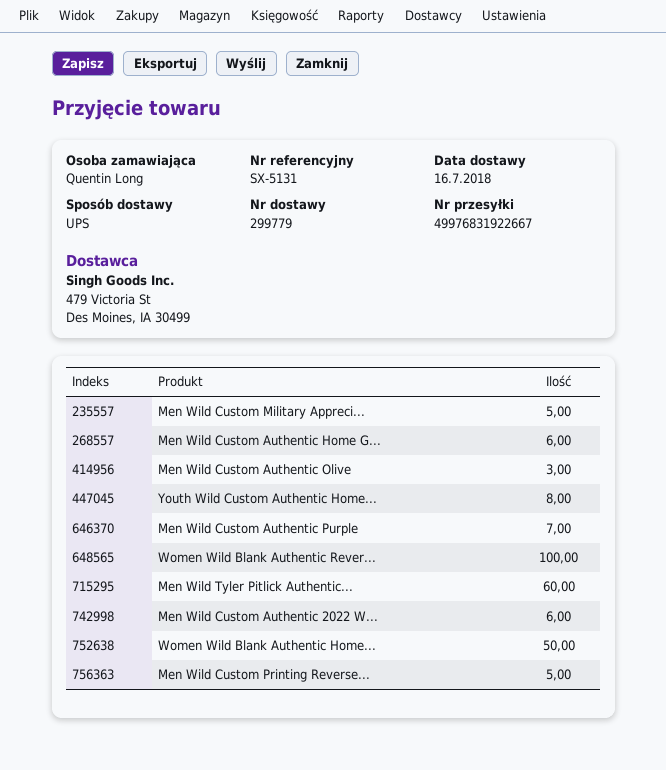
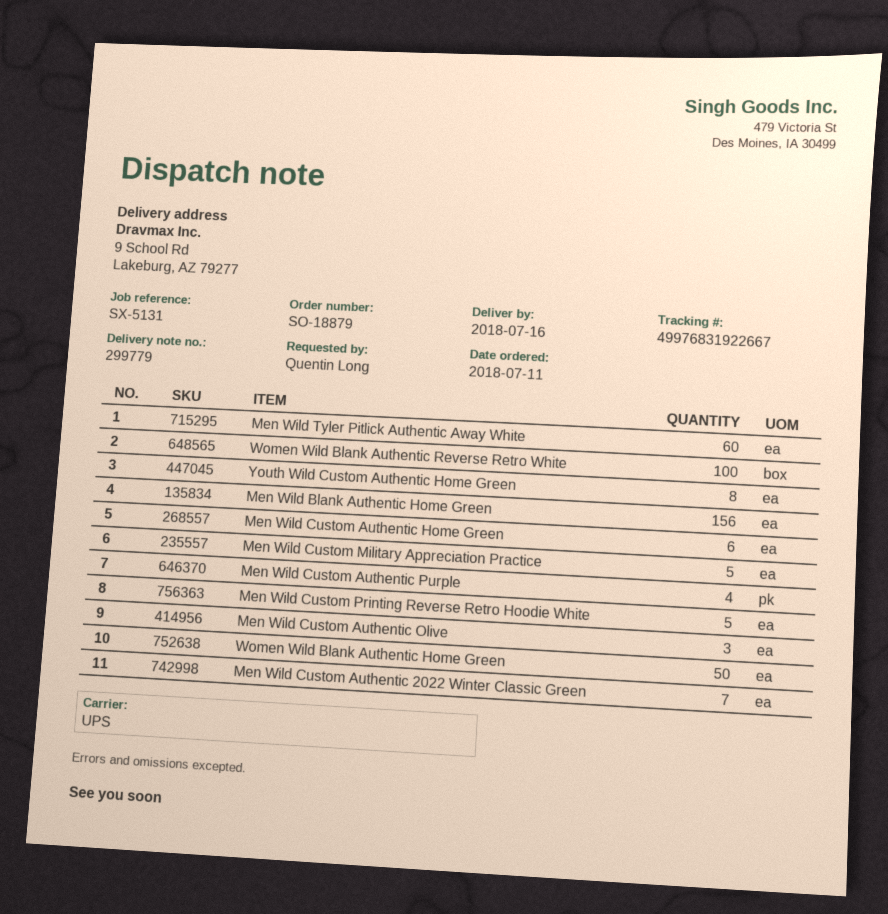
Men Wild Custom Authentic Purple: 7 -> 4
Men Wild Custom Authentic 2022 W...: 6 -> 7
Men Wild Blank Authentic Home Green: none -> 156

